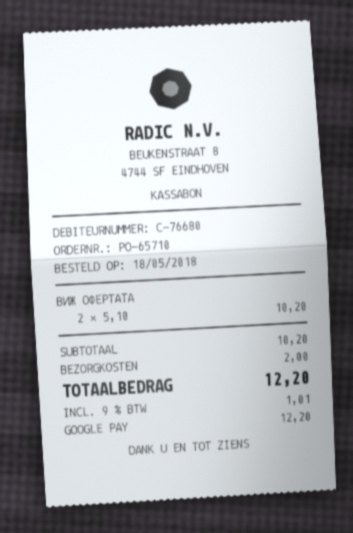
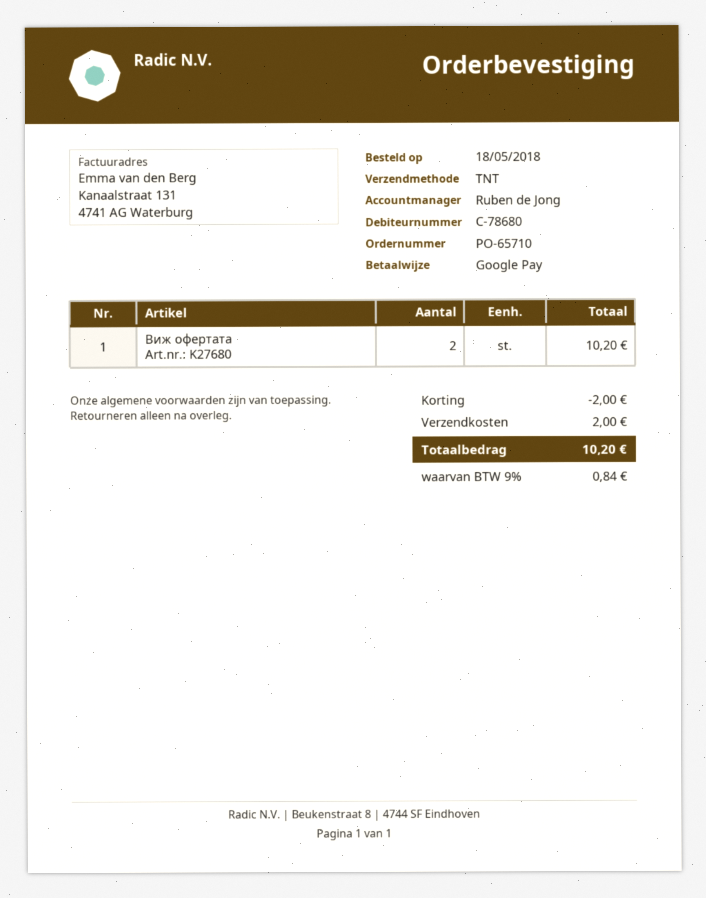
customer number: C-76680 -> C-78680
discount: none -> 2.00
tax: 9% = 1.01 -> 9% = 0.84
total: 12.20 -> 10.20

